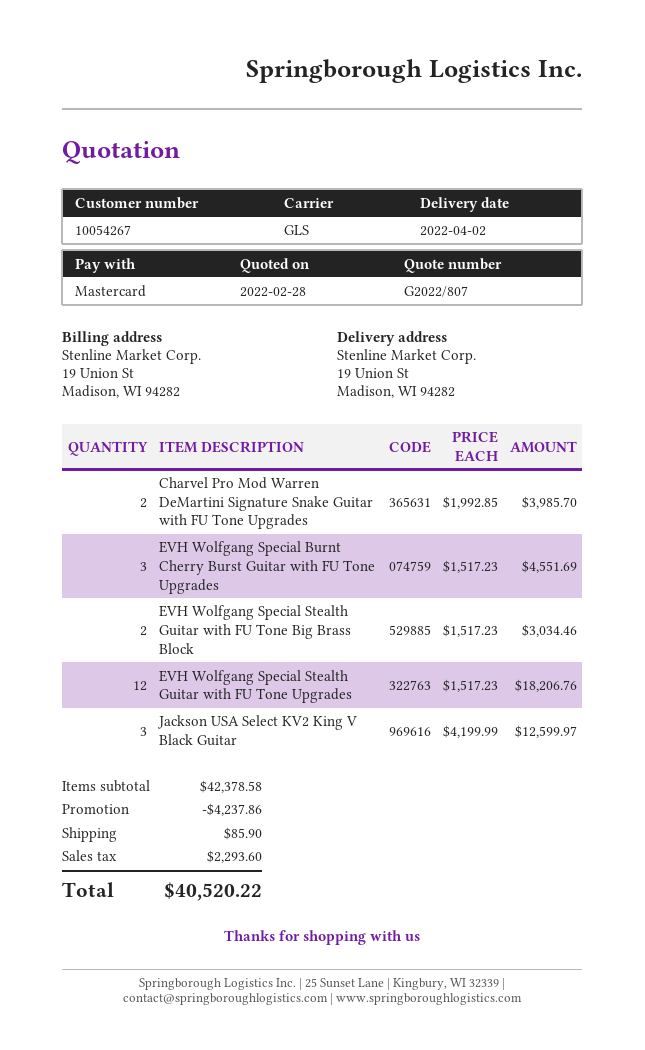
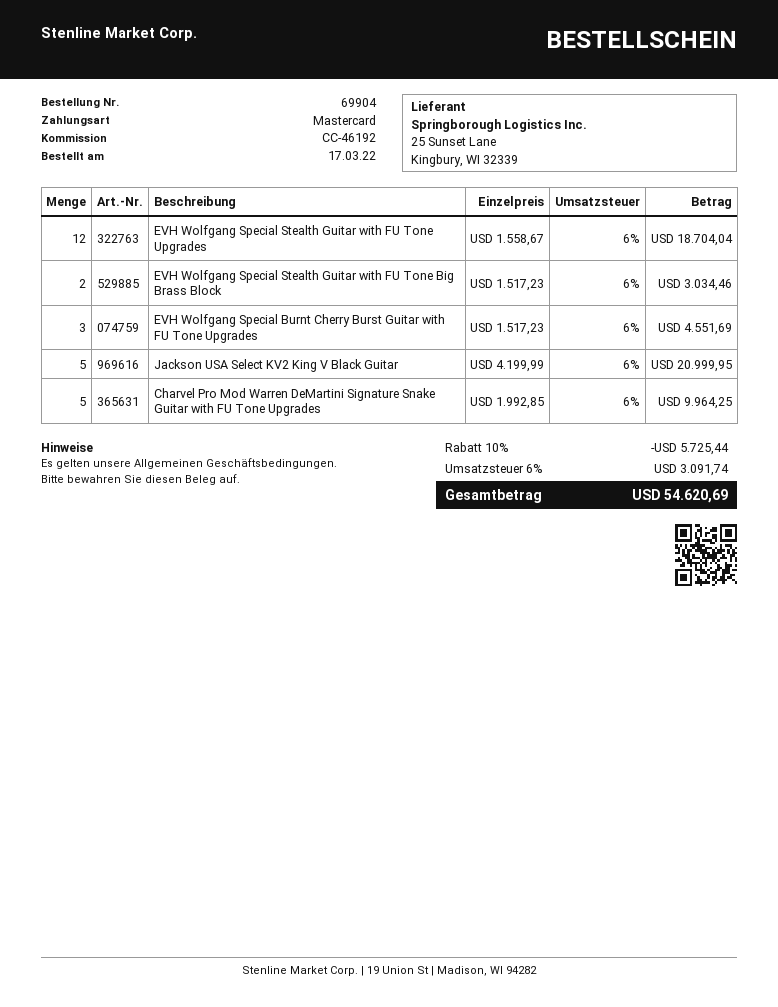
Charvel Pro Mod Warren DeMartini Signature Snake Guitar with FU Tone Upgrades: 2 x 1992.85 = 3985.70 -> 5 x 1992.85 = 9964.25
EVH Wolfgang Special Stealth Guitar with FU Tone Upgrades: 12 x 1517.23 = 18206.76 -> 12 x 1558.67 = 18704.04
Jackson USA Select KV2 King V Black Guitar: 3 x 4199.99 = 12599.97 -> 5 x 4199.99 = 20999.95
discount: 4237.86 -> 5725.44
shipping: 85.90 -> none
tax: 2293.60 -> 3091.74
total: 40520.22 -> 54620.69

